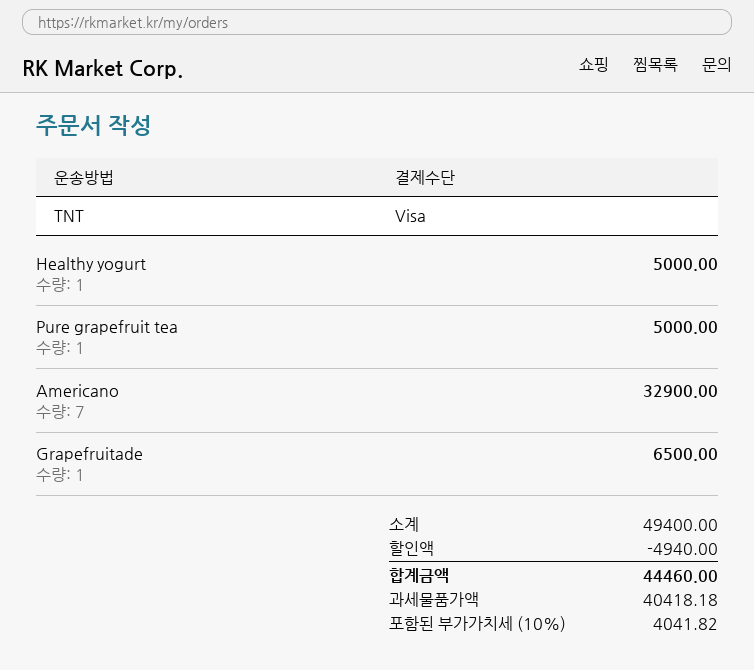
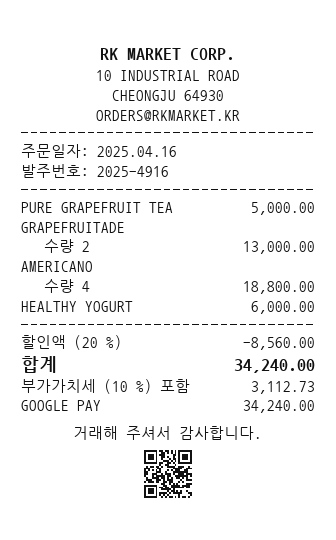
payment method: Visa -> Google Pay
Healthy yogurt: 1 for 5000.00 -> 1 for 6000.00
Americano: 7 for 32900.00 -> 4 for 18800.00
Grapefruitade: 1 for 6500.00 -> 2 for 13000.00
discount: 4940.00 -> 8560.00
tax: 10% = 4041.82 -> 10% = 3112.73
total: 44460.00 -> 34240.00

